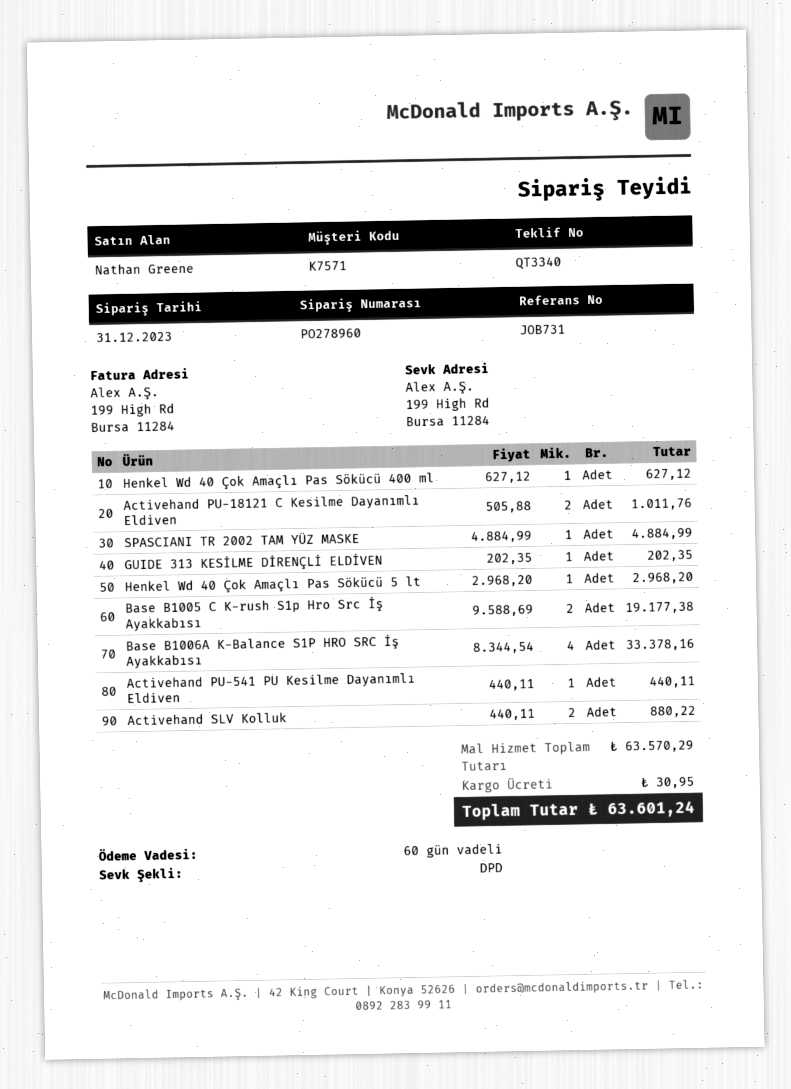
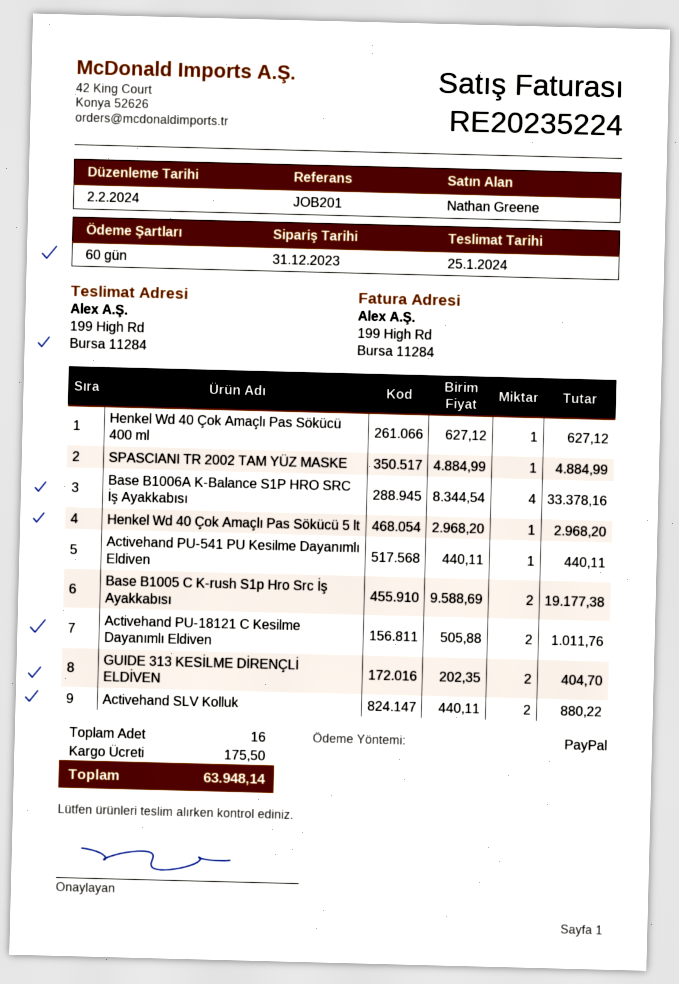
reference: JOB731 -> JOB201
GUIDE 313 KESİLME DİRENÇLİ ELDİVEN: 1 x 202.35 = 202.35 -> 2 x 202.35 = 404.70
shipping: 30.95 -> 175.50
total: 63601.24 -> 63948.14

